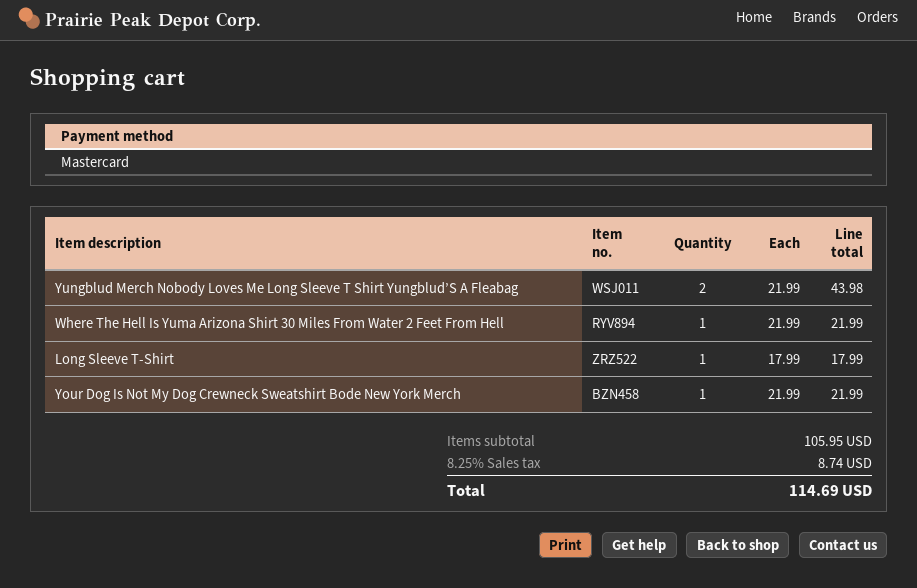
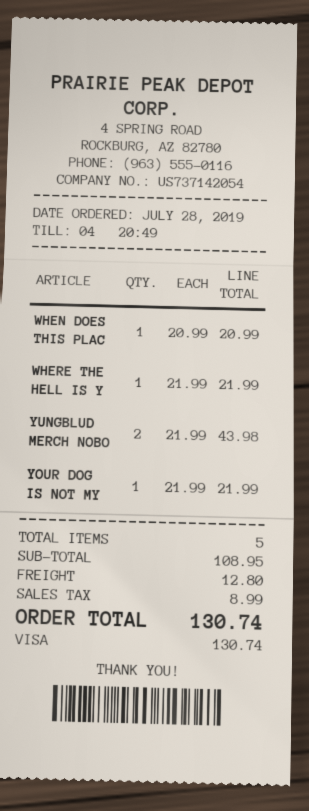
payment method: Mastercard -> Visa
Long Sleeve T-Shirt: 1 x 17.99 = 17.99 -> none
WHEN DOES THIS PLAC: none -> 1 x 20.99 = 20.99
subtotal: 105.95 -> 108.95
shipping: none -> 12.80
tax: 8.74 -> 8.99
total: 114.69 -> 130.74

